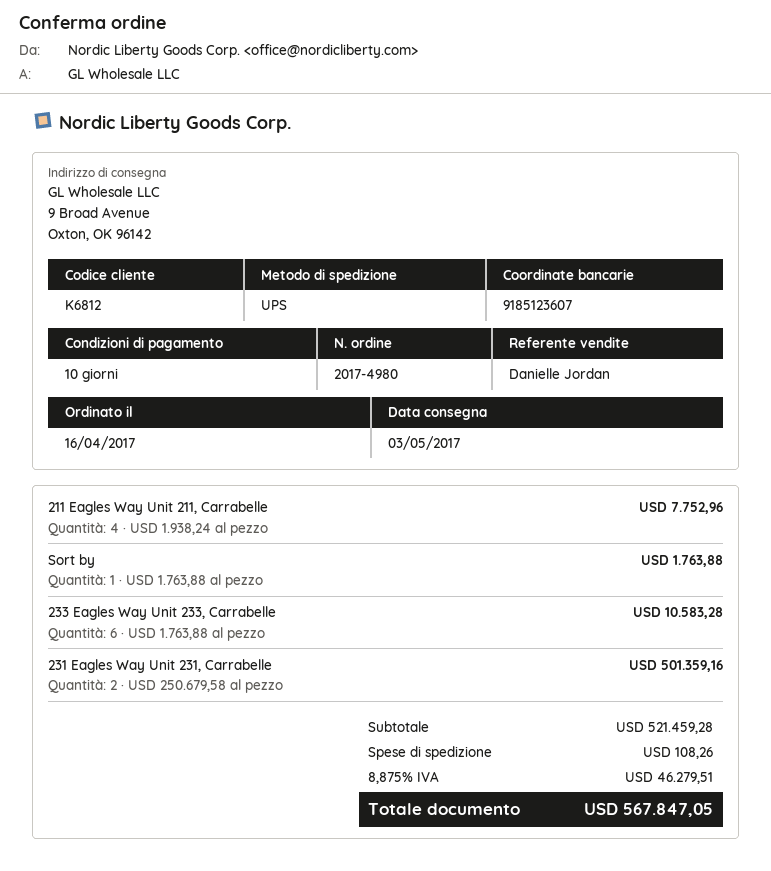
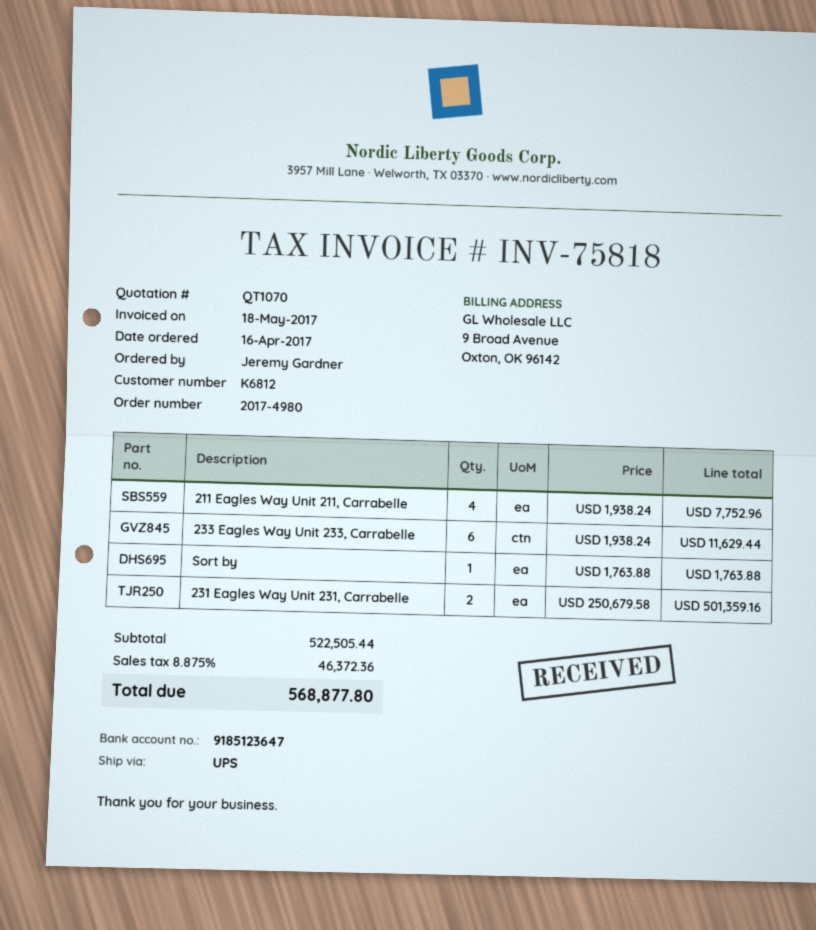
bank account: 9185123607 -> 9185123647
233 Eagles Way Unit 233, Carrabelle: 6 x 1763.88 = 10583.28 -> 6 x 1938.24 = 11629.44
subtotal: 521459.28 -> 522505.44
shipping: 108.26 -> none
tax: 8.875% = 46279.51 -> 8.875% = 46372.36
total: 567847.05 -> 568877.80

